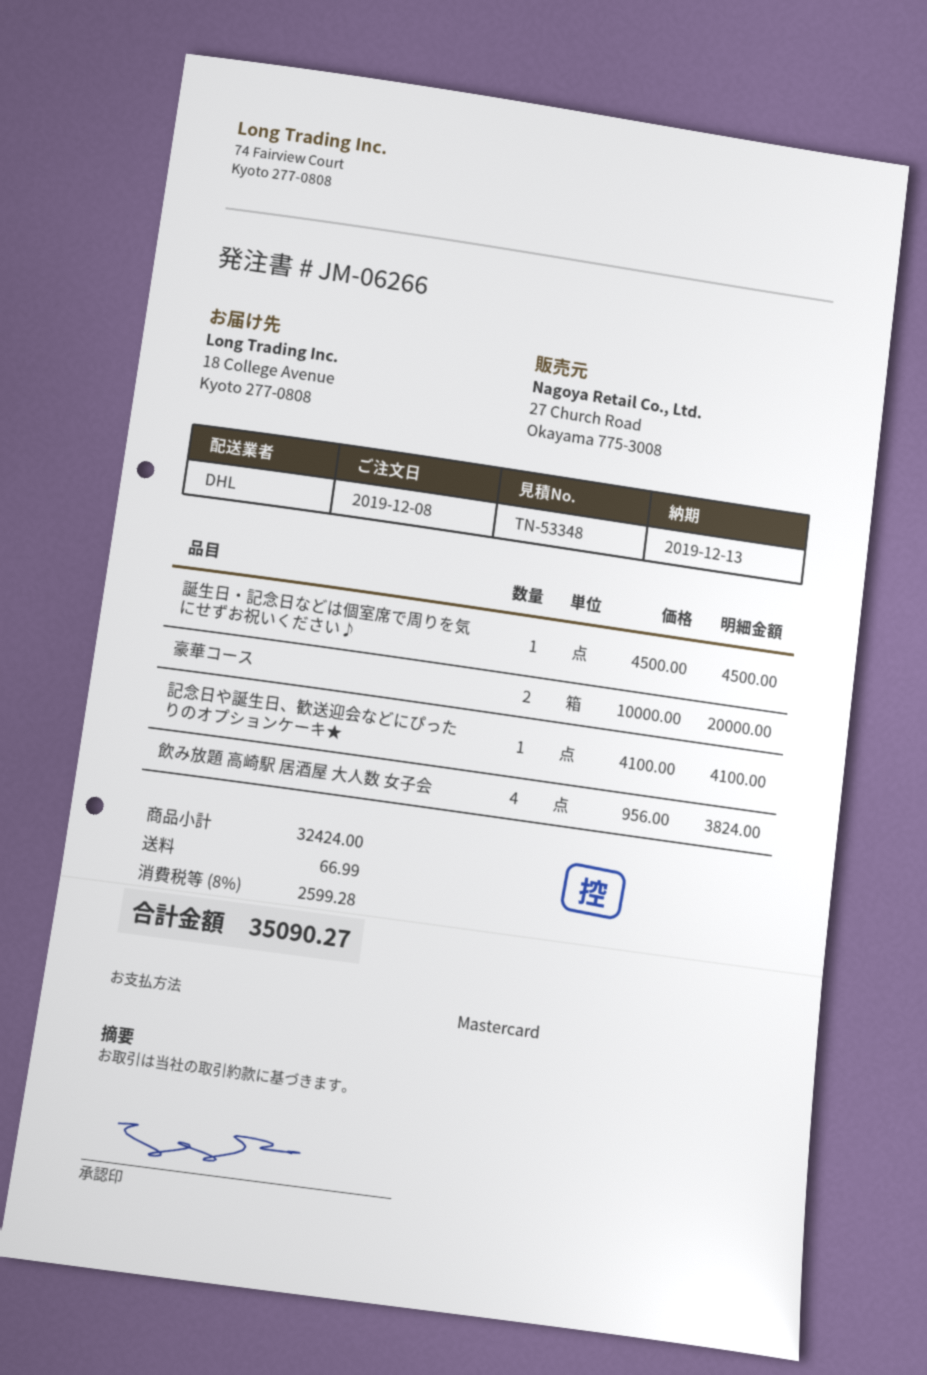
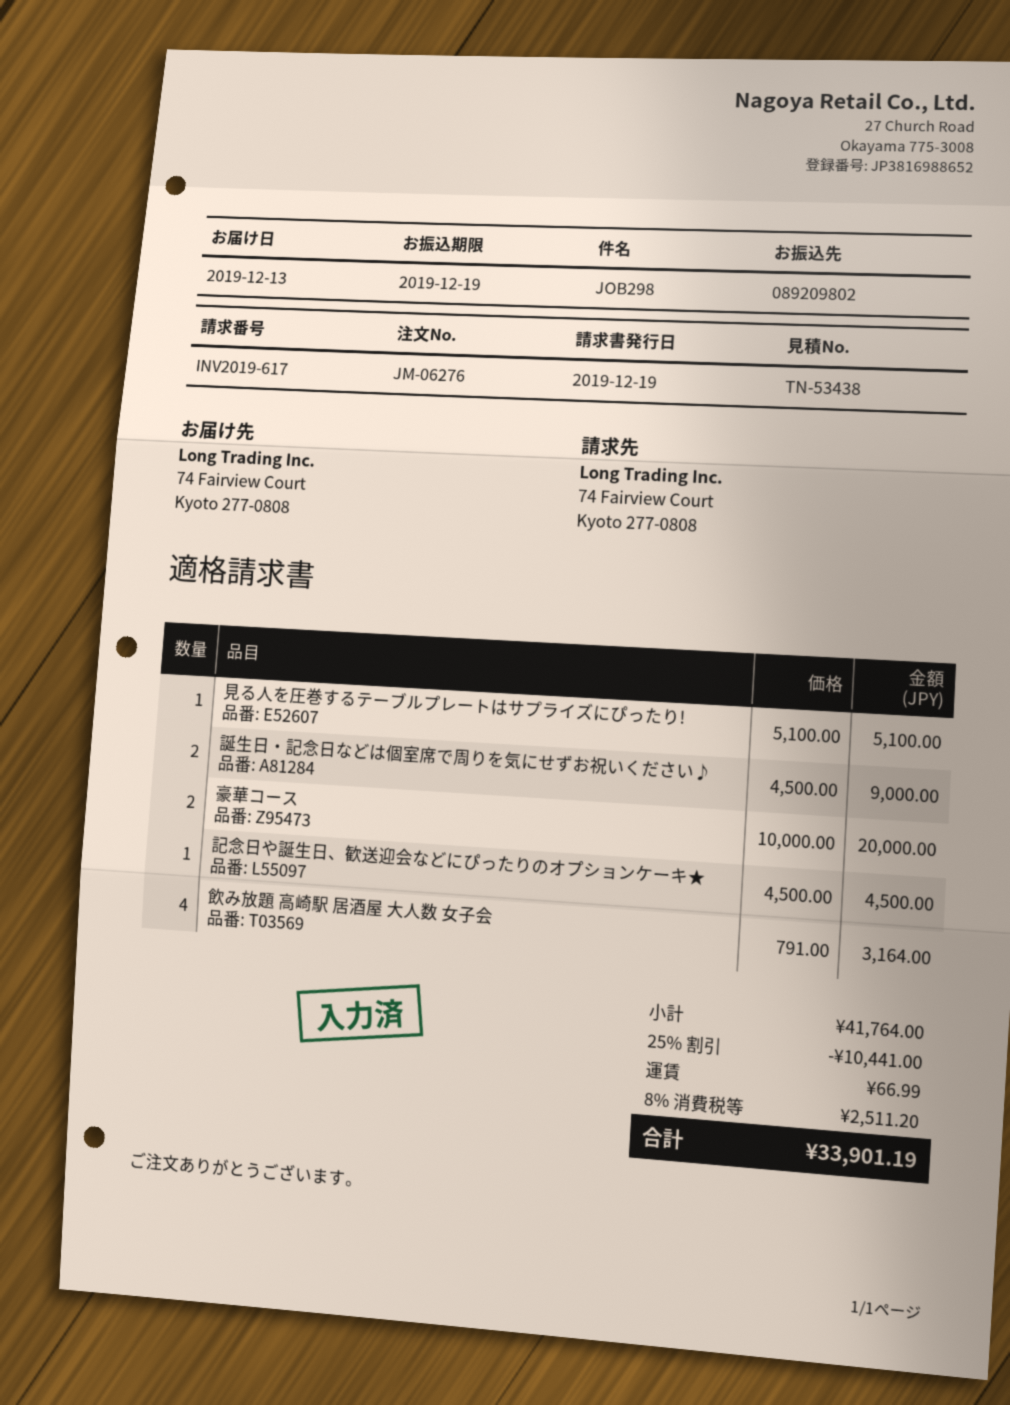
quote number: TN-53348 -> TN-53438
order number: JM-06266 -> JM-06276
ship to: 18 College Avenue, Kyoto 277-0808 -> 74 Fairview Court, Kyoto 277-0808
誕生日・記念日などは個室席で周りを気にせずお祝いください♪: 1 x 4500.00 = 4500.00 -> 2 x 4500.00 = 9000.00
記念日や誕生日、歓送迎会などにぴったりのオプションケーキ★: 1 x 4100.00 = 4100.00 -> 1 x 4500.00 = 4500.00
飲み放題 高崎駅 居酒屋 大人数 女子会: 4 x 956.00 = 3824.00 -> 4 x 791.00 = 3164.00
見る人を圧巻するテーブルプレートはサプライズにぴったり!: none -> 1 x 5100.00 = 5100.00
subtotal: 32424.00 -> 41764.00
discount: none -> 25% = 10441.00
tax: 8% = 2599.28 -> 8% = 2511.20
total: 35090.27 -> 33901.19

